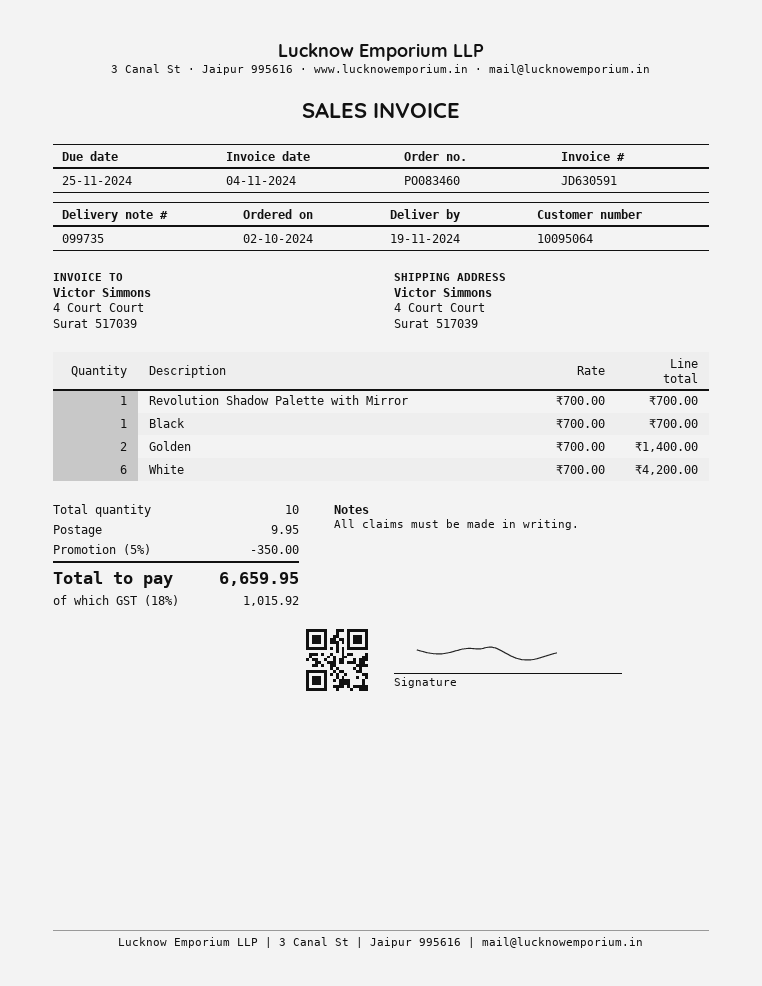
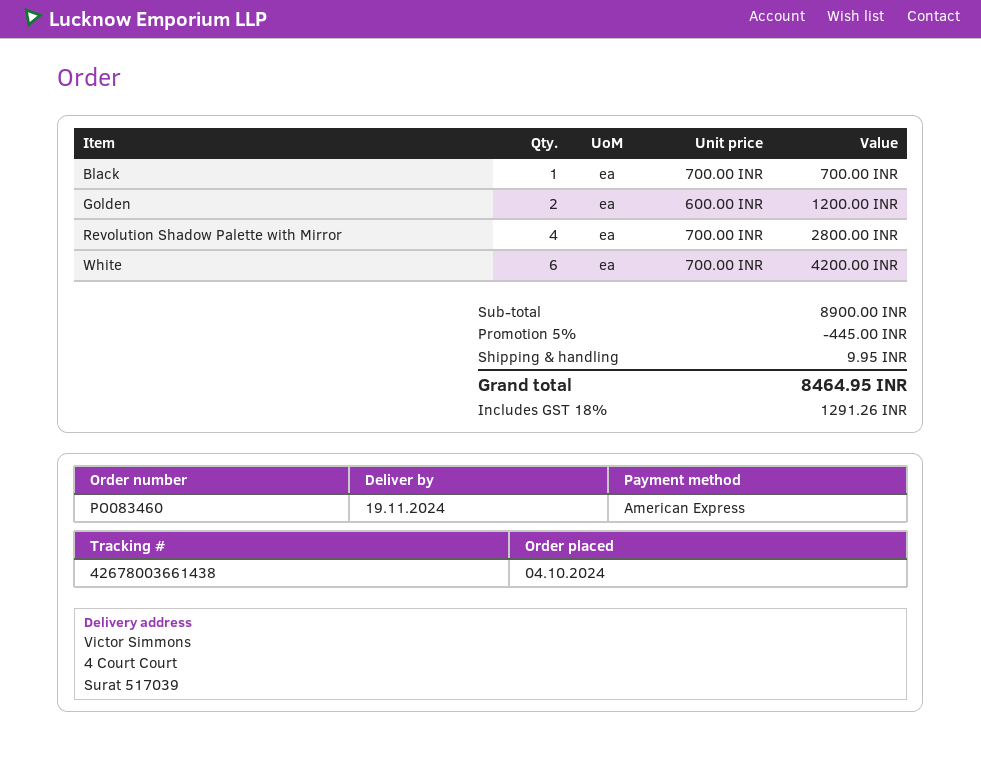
order date: 2024-10-02 -> 2024-10-04
Revolution Shadow Palette with Mirror: 1 x 700.00 = 700.00 -> 4 x 700.00 = 2800.00
Golden: 2 x 700.00 = 1400.00 -> 2 x 600.00 = 1200.00
discount: 5% = 350.00 -> 5% = 445.00
tax: 18% = 1015.92 -> 18% = 1291.26
total: 6659.95 -> 8464.95

